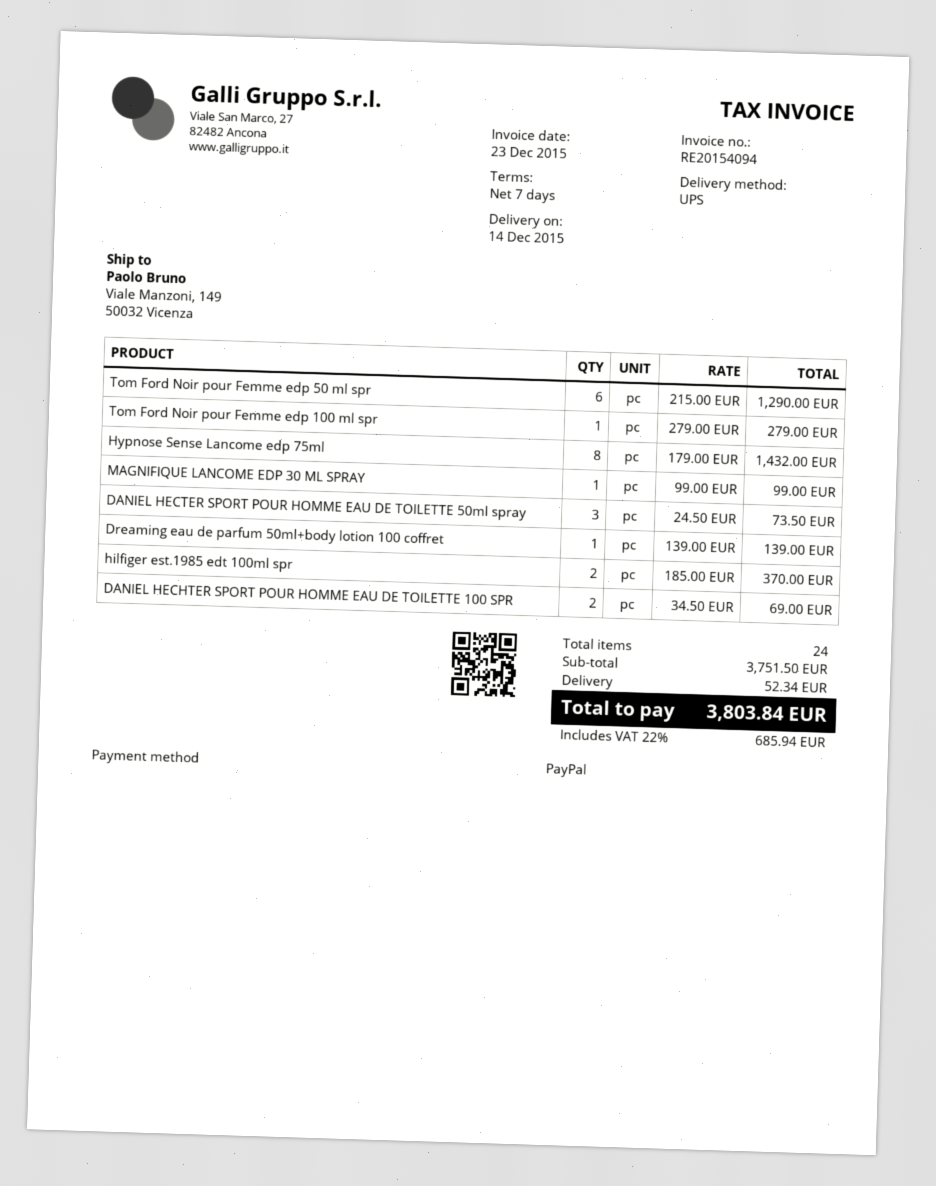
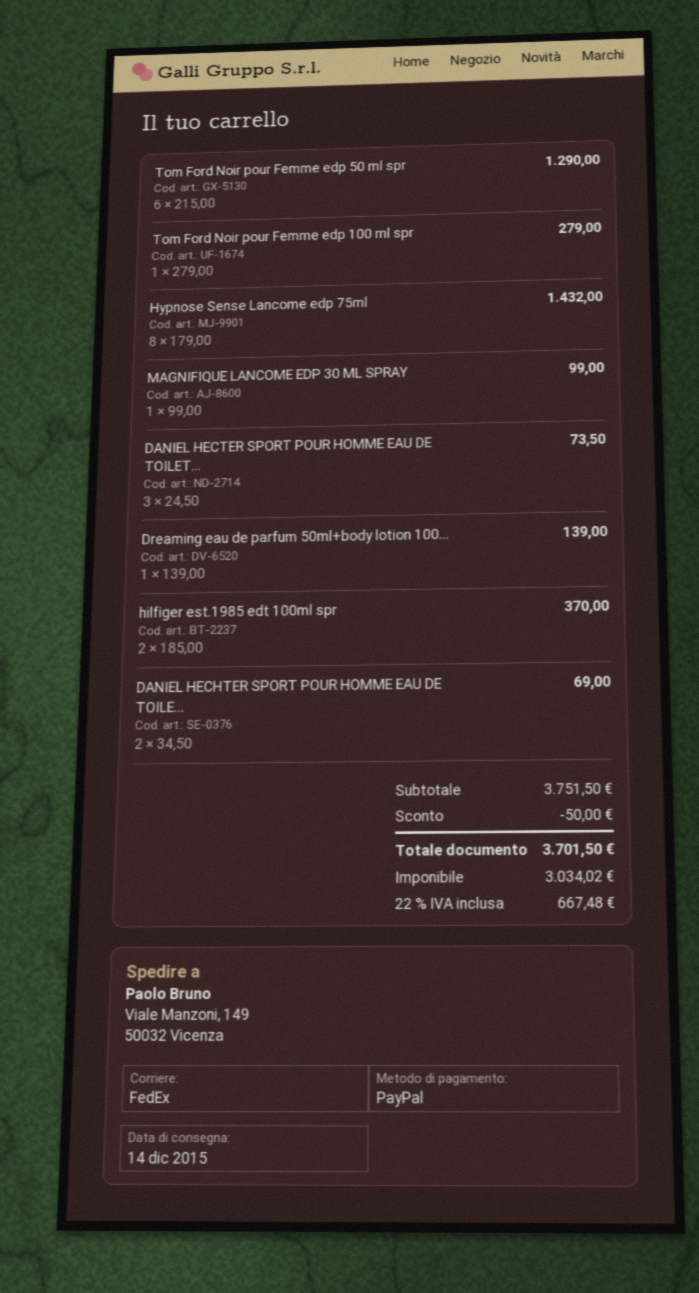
shipping method: UPS -> FedEx
discount: none -> 50.00
shipping: 52.34 -> none
tax: 22% = 685.94 -> 22% = 667.48
total: 3803.84 -> 3701.50

